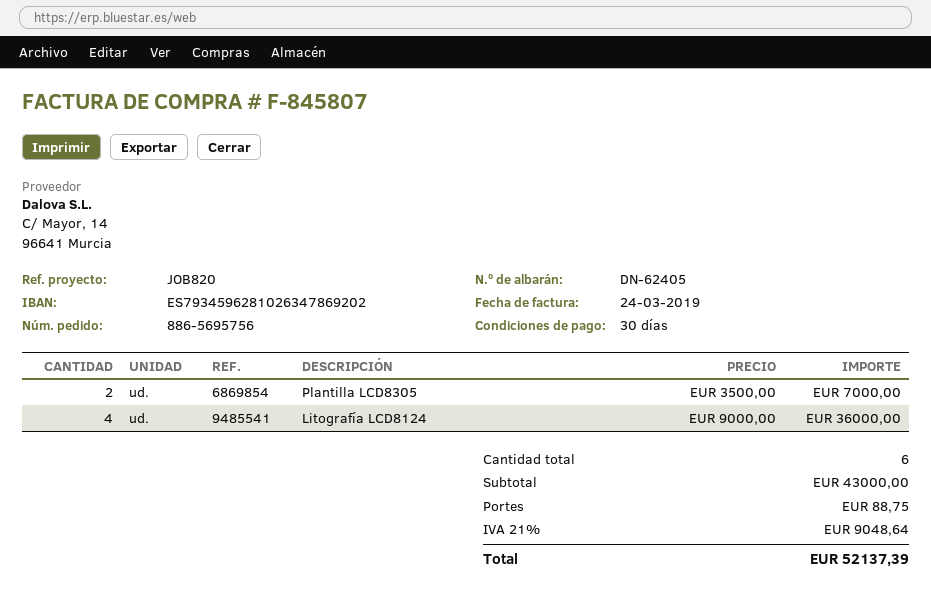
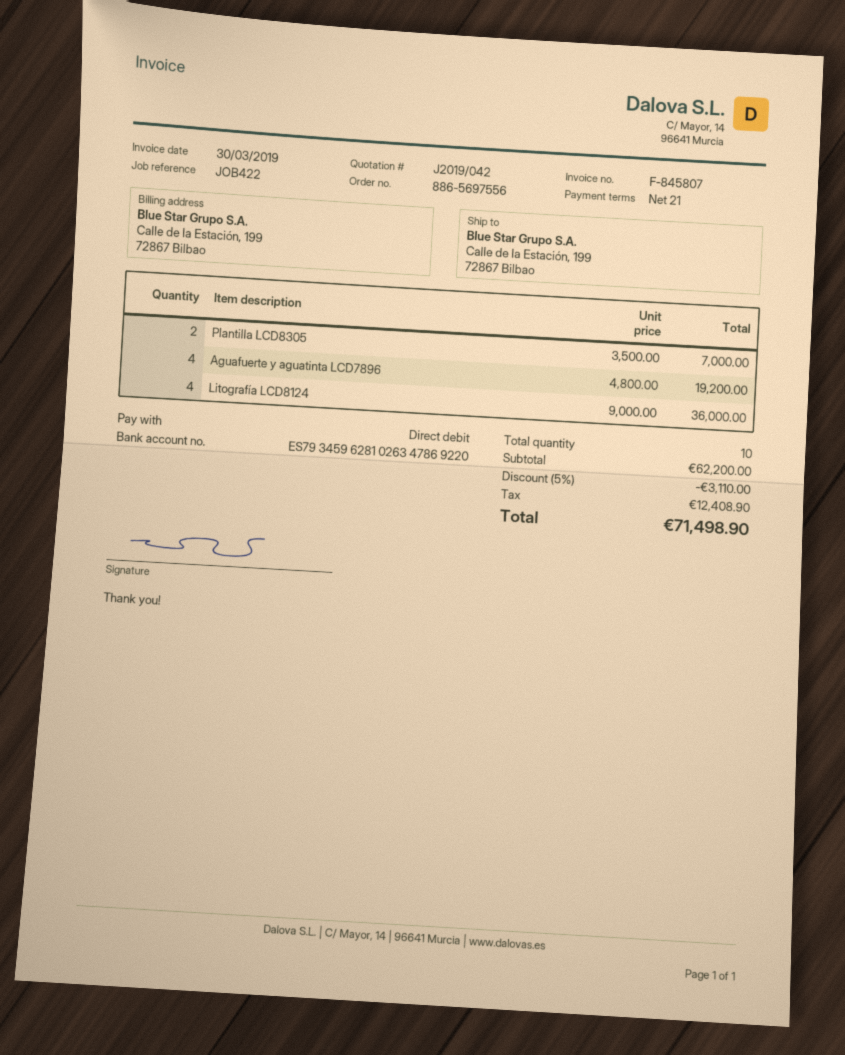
order number: 886-5695756 -> 886-5697556
invoice date: 2019-03-24 -> 2019-03-30
payment terms: 30 days -> 21 days
reference: JOB820 -> JOB422
bank account: ES7934596281026347869202 -> ES7934596281026347869220
Aguafuerte y aguatinta LCD7896: none -> 4 x 4800.00 = 19200.00
total quantity: 6 -> 10
subtotal: 43000.00 -> 62200.00
discount: none -> 5% = 3110.00
shipping: 88.75 -> none
tax: 9048.64 -> 12408.90
total: 52137.39 -> 71498.90

